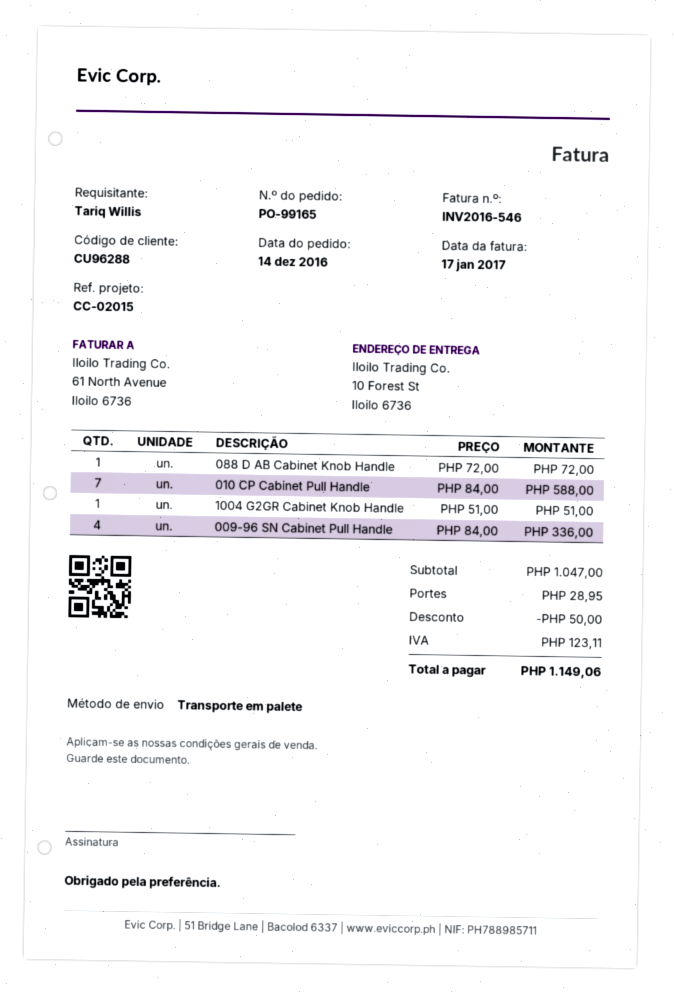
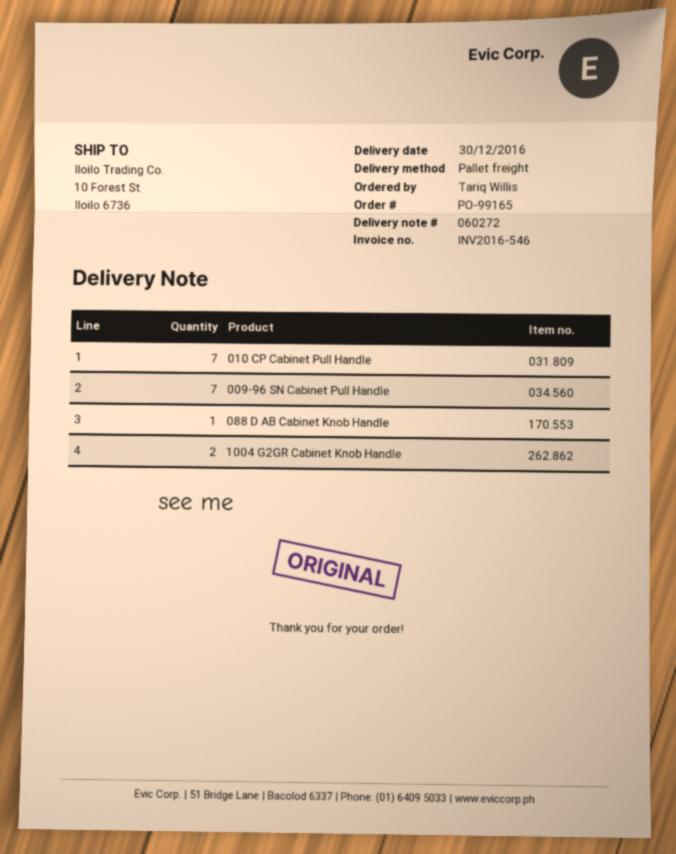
1004 G2GR Cabinet Knob Handle: 1 -> 2
009-96 SN Cabinet Pull Handle: 4 -> 7

